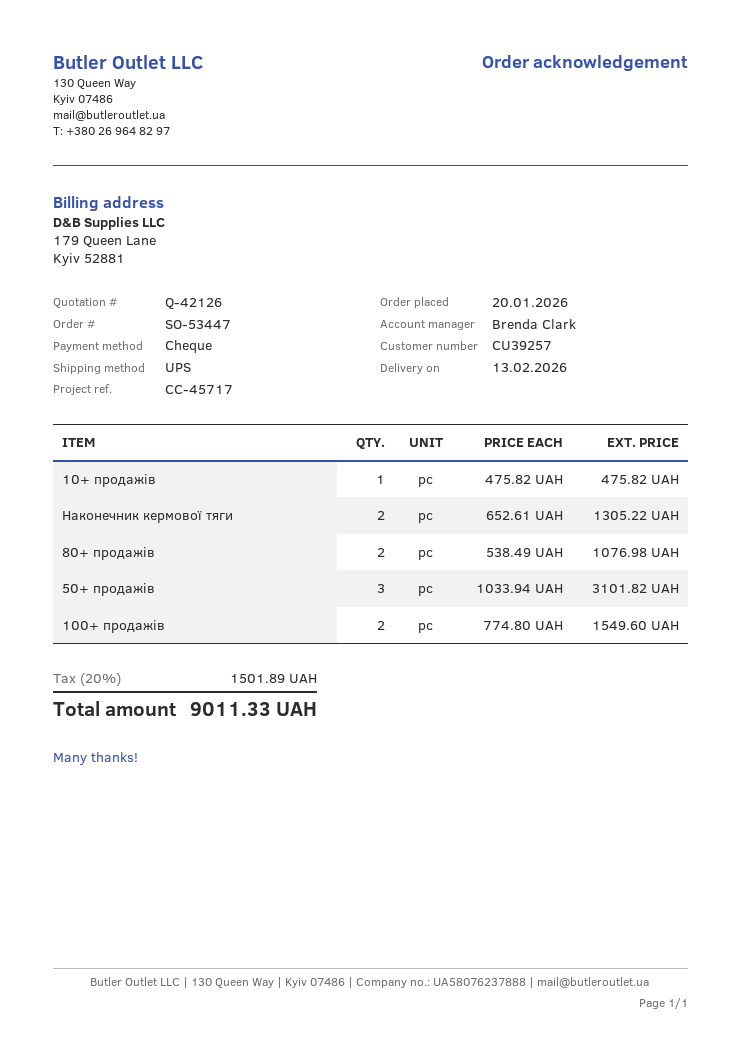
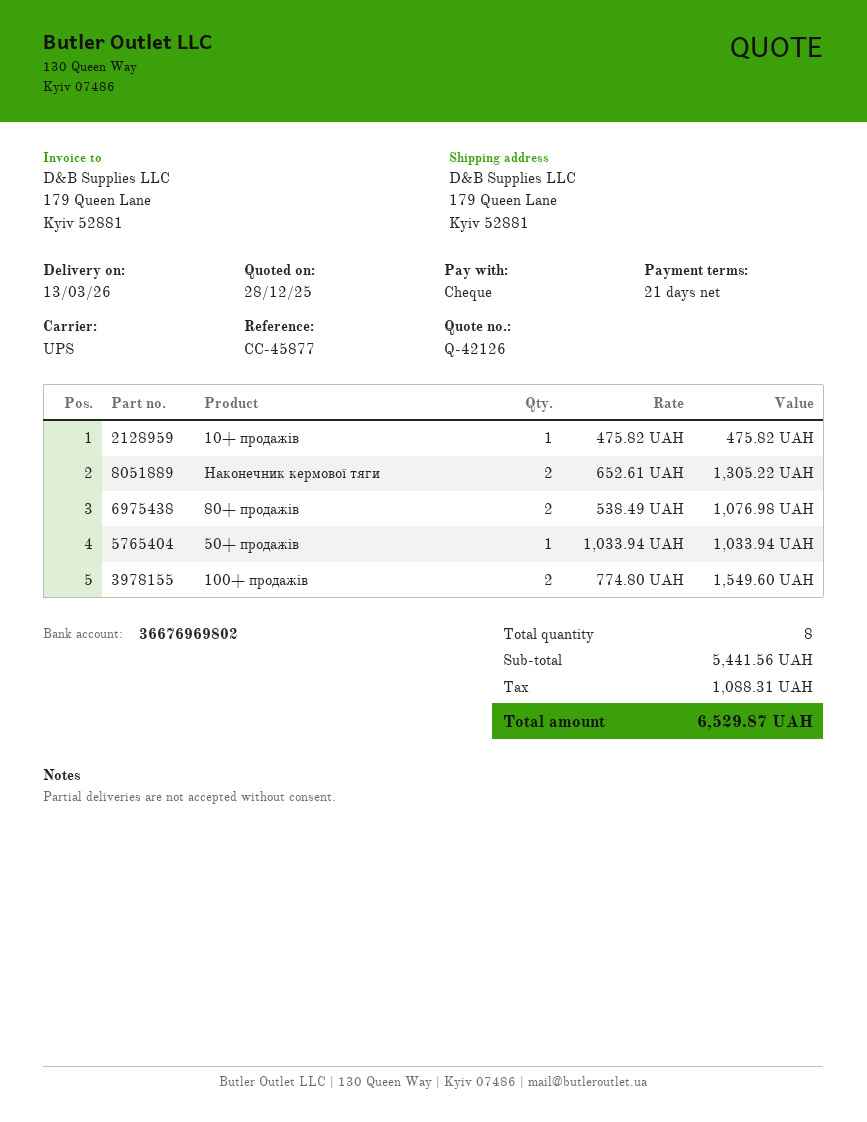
delivery date: 2026-02-13 -> 2026-03-13
reference: CC-45717 -> CC-45877
50+ продажів: 3 x 1033.94 = 3101.82 -> 1 x 1033.94 = 1033.94
tax: 1501.89 -> 1088.31
total: 9011.33 -> 6529.87

